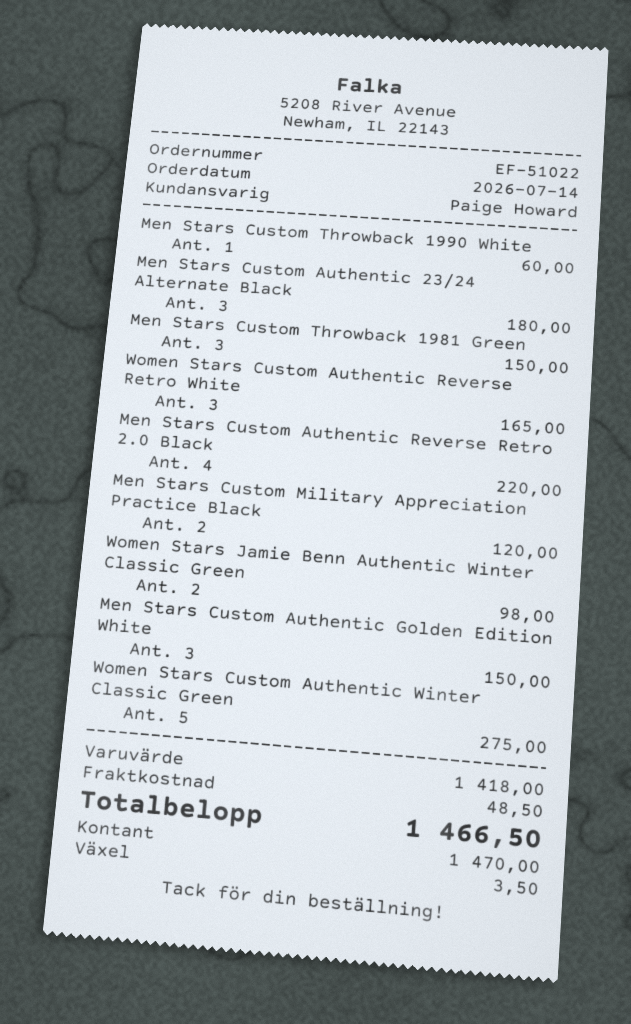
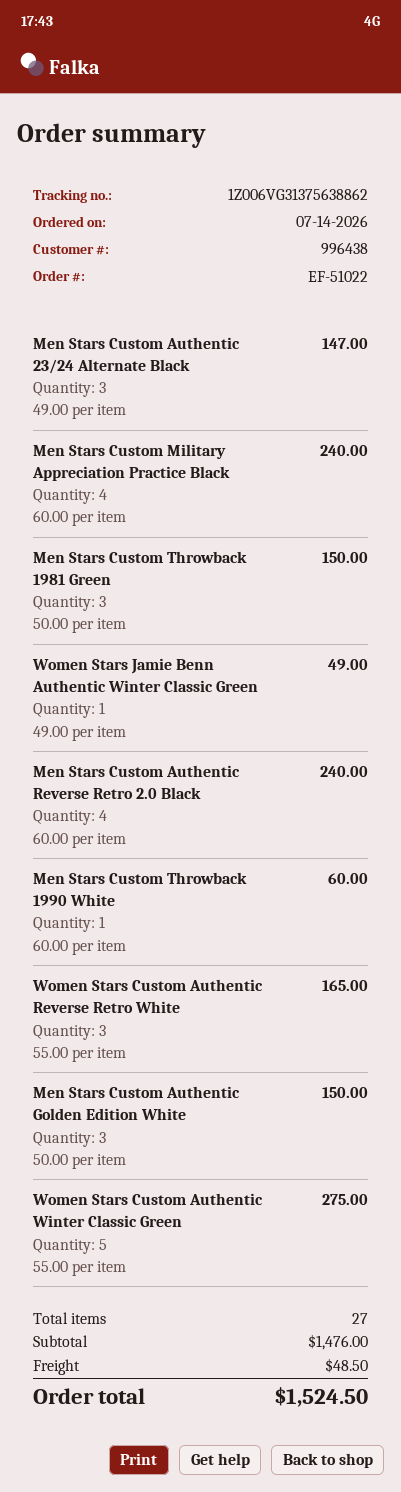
Men Stars Custom Authentic 23/24 Alternate Black: 3 for 180.00 -> 3 for 147.00
Men Stars Custom Authentic Reverse Retro 2.0 Black: 4 for 220.00 -> 4 for 240.00
Men Stars Custom Military Appreciation Practice Black: 2 for 120.00 -> 4 for 240.00
Women Stars Jamie Benn Authentic Winter Classic Green: 2 for 98.00 -> 1 for 49.00
subtotal: 1418.00 -> 1476.00
total: 1466.50 -> 1524.50

